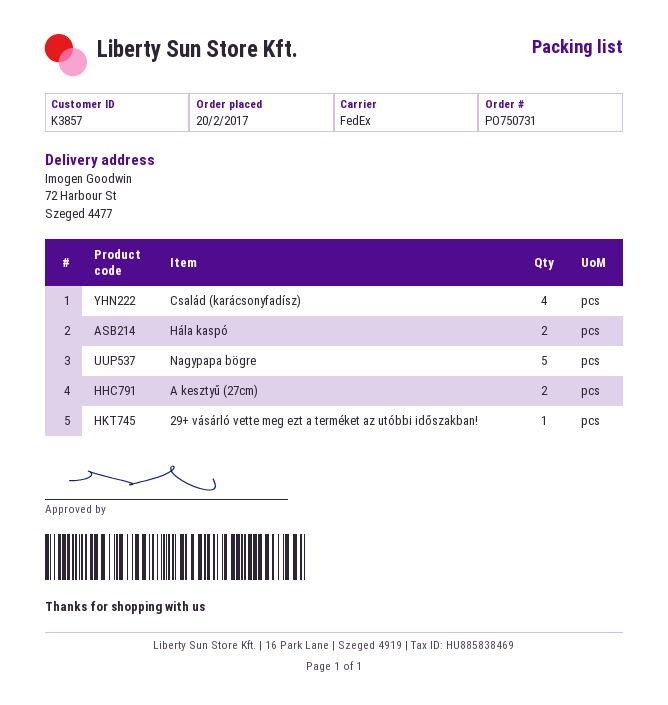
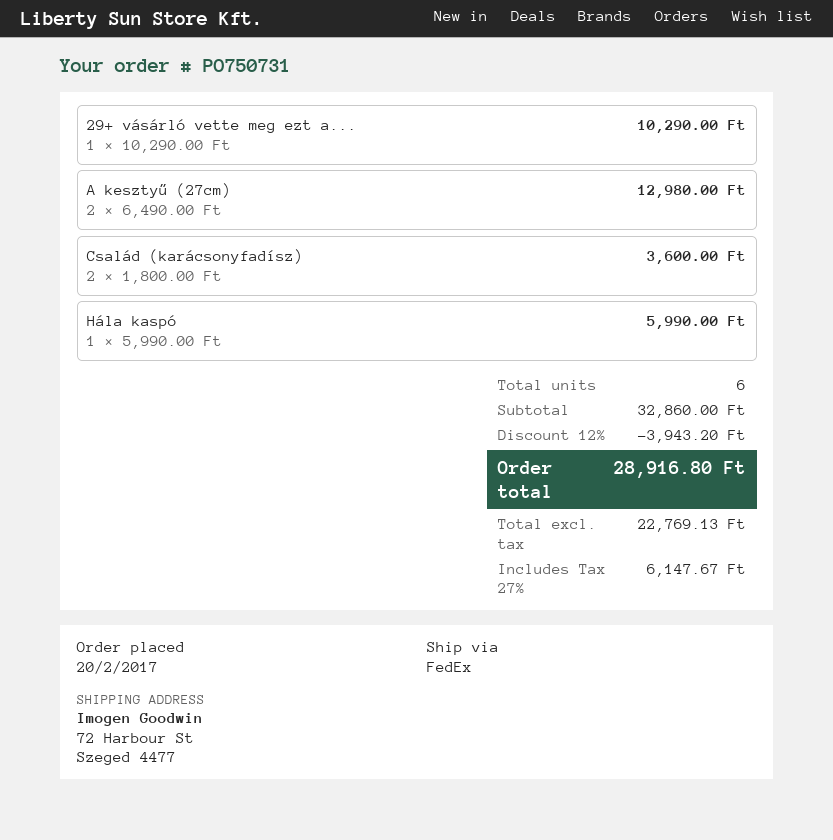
Család (karácsonyfadísz): 4 -> 2
Hála kaspó: 2 -> 1
Nagypapa bögre: 5 -> none

